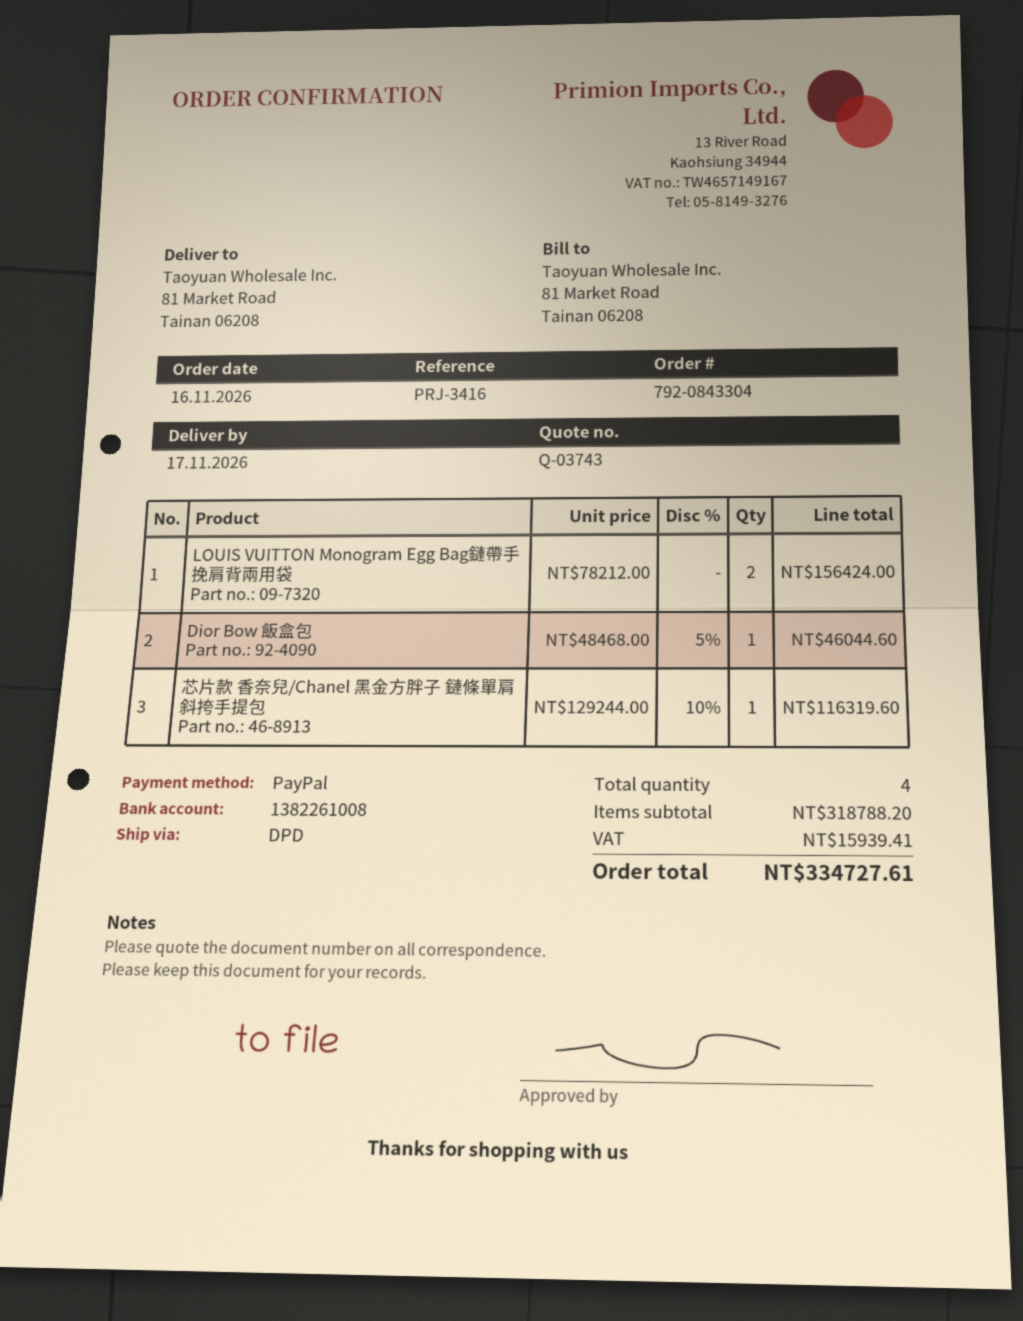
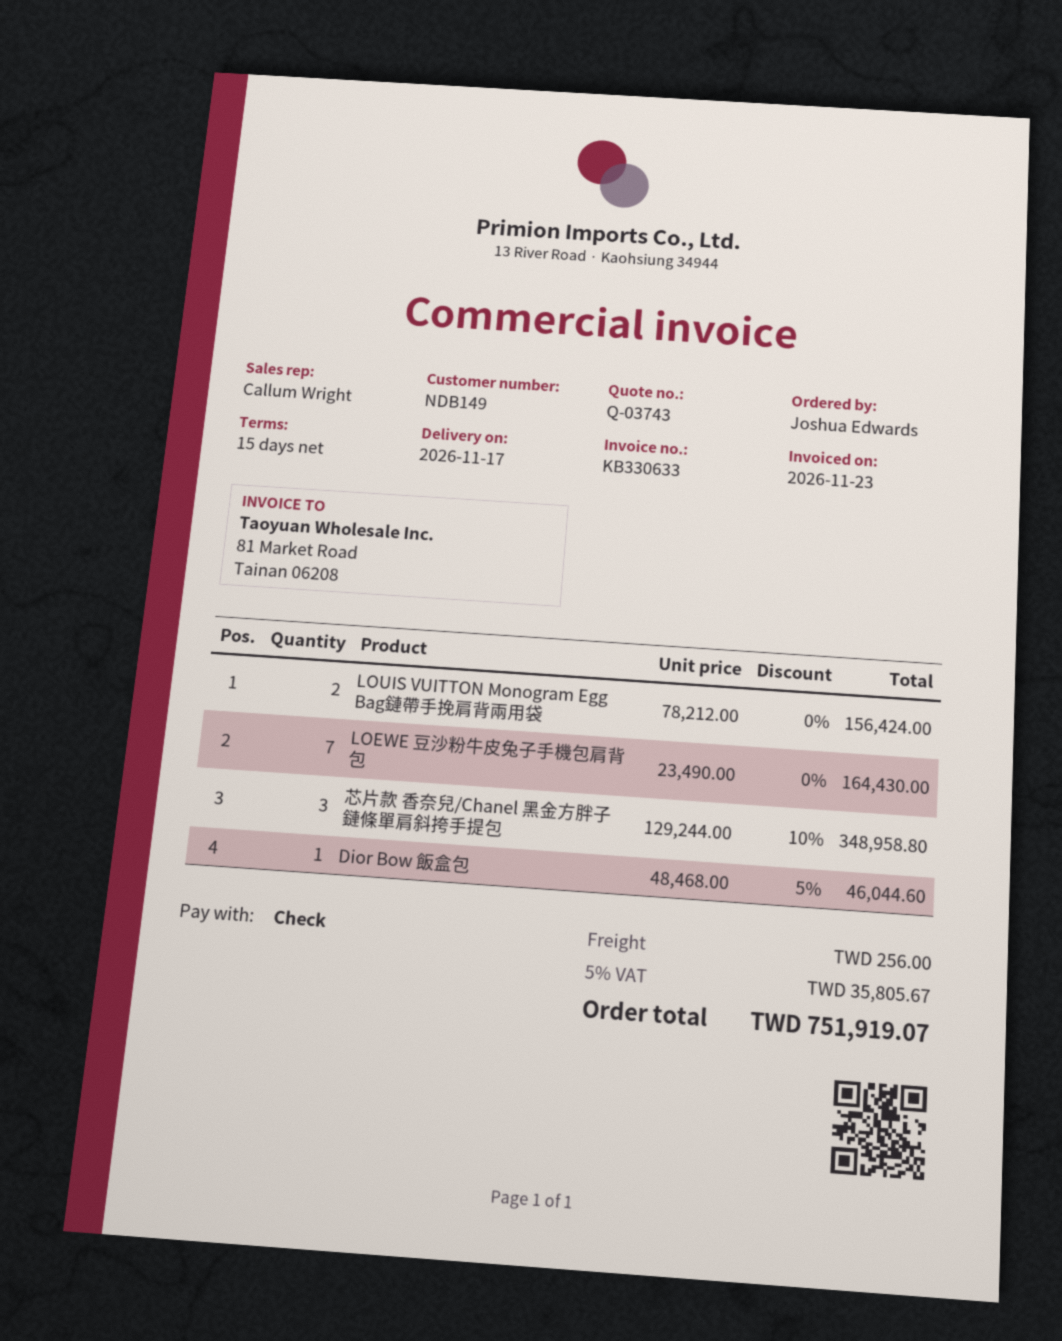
payment method: PayPal -> cheque
芯片款 香奈兒/Chanel 黑金方胖子 鏈條單肩斜挎手提包: 1 x 129244.00 - 10% = 116319.60 -> 3 x 129244.00 - 10% = 348958.80
LOEWE 豆沙粉牛皮兔子手機包肩背包: none -> 7 x 23490.00 = 164430.00
shipping: none -> 256.00
tax: 15939.41 -> 35805.67
total: 334727.61 -> 751919.07

